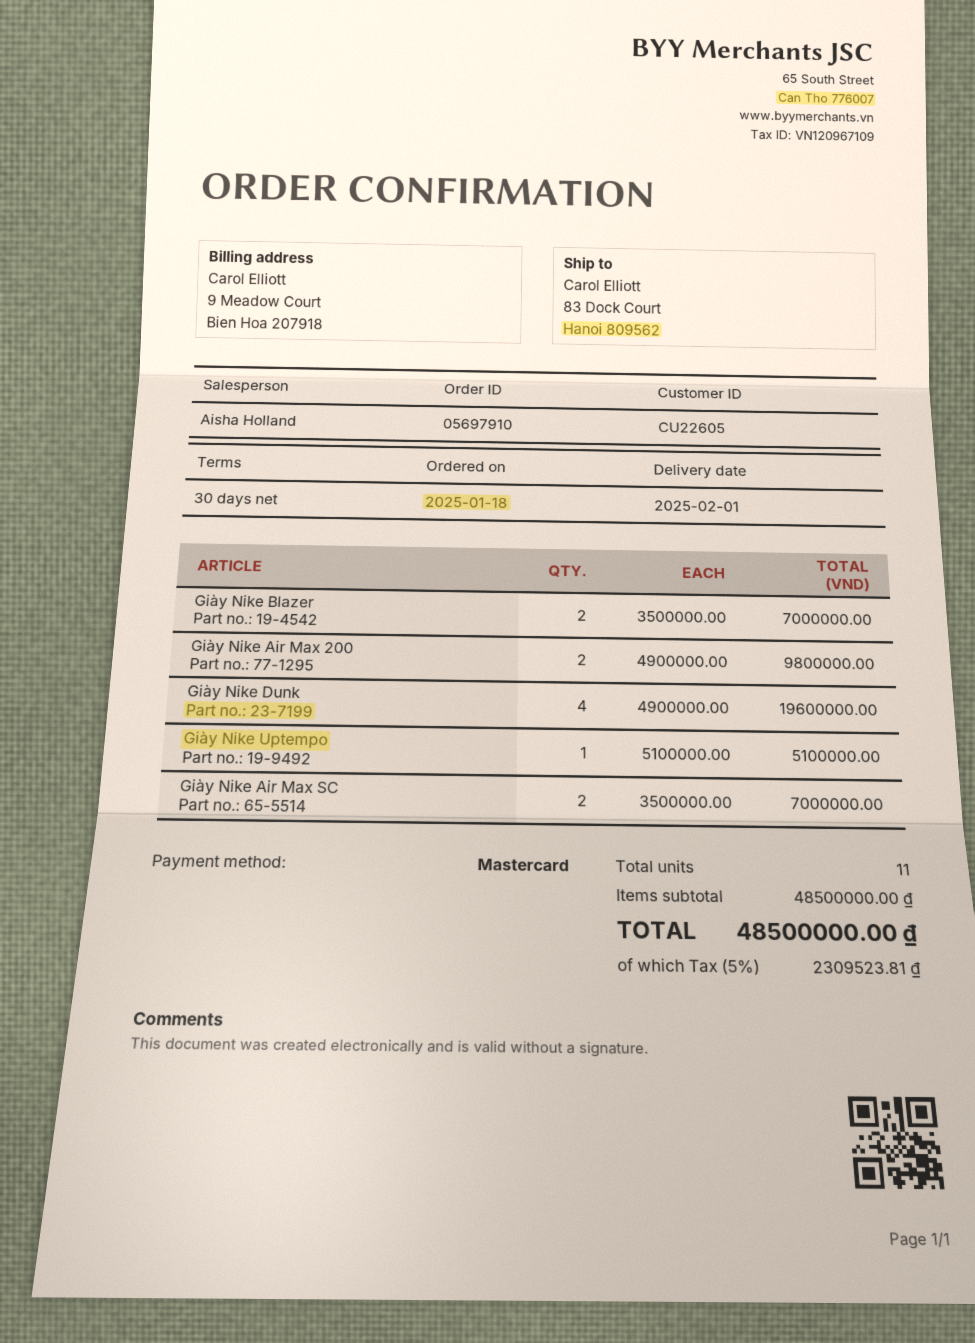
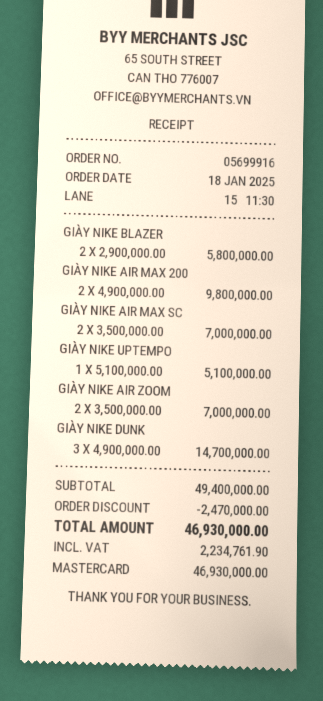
order number: 05697910 -> 05699916
Giày Nike Blazer: 2 x 3500000.00 = 7000000.00 -> 2 x 2900000.00 = 5800000.00
Giày Nike Dunk: 4 x 4900000.00 = 19600000.00 -> 3 x 4900000.00 = 14700000.00
GIÀY NIKE AIR ZOOM: none -> 2 x 3500000.00 = 7000000.00
subtotal: 48500000.00 -> 49400000.00
discount: none -> 2470000.00
tax: 2309523.81 -> 2234761.90
total: 48500000.00 -> 46930000.00

